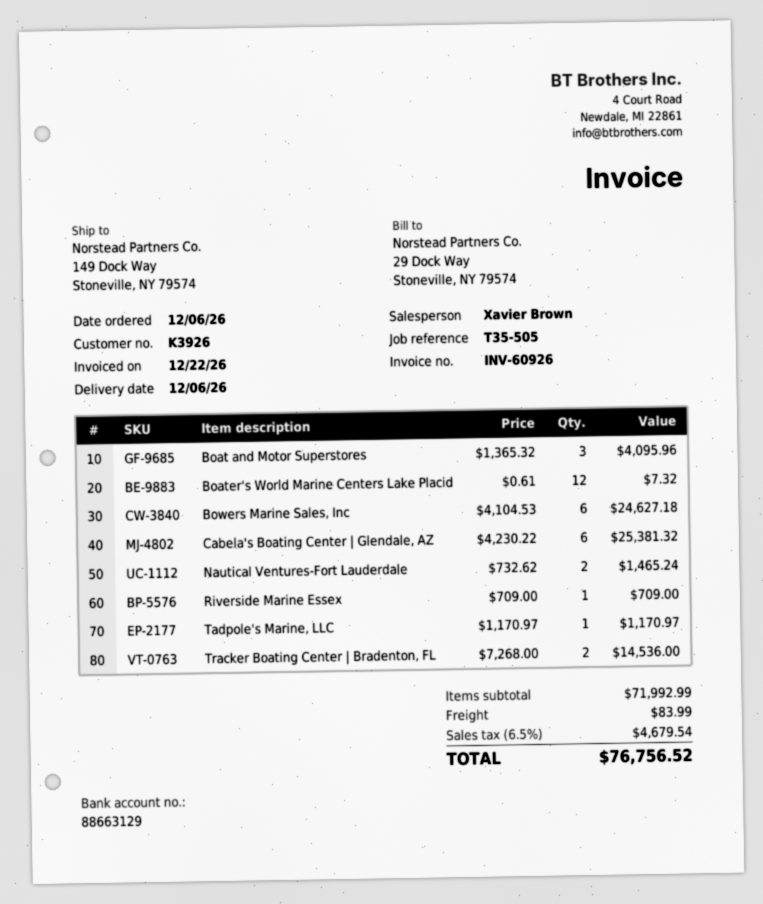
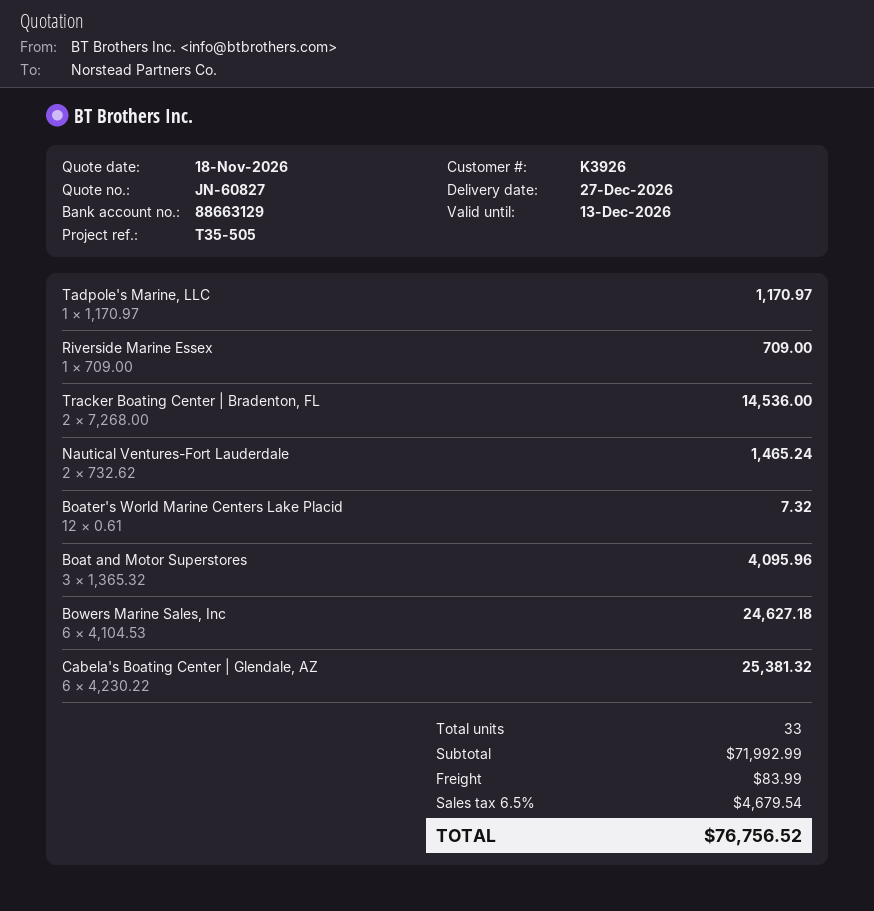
delivery date: 2026-12-06 -> 2026-12-27

